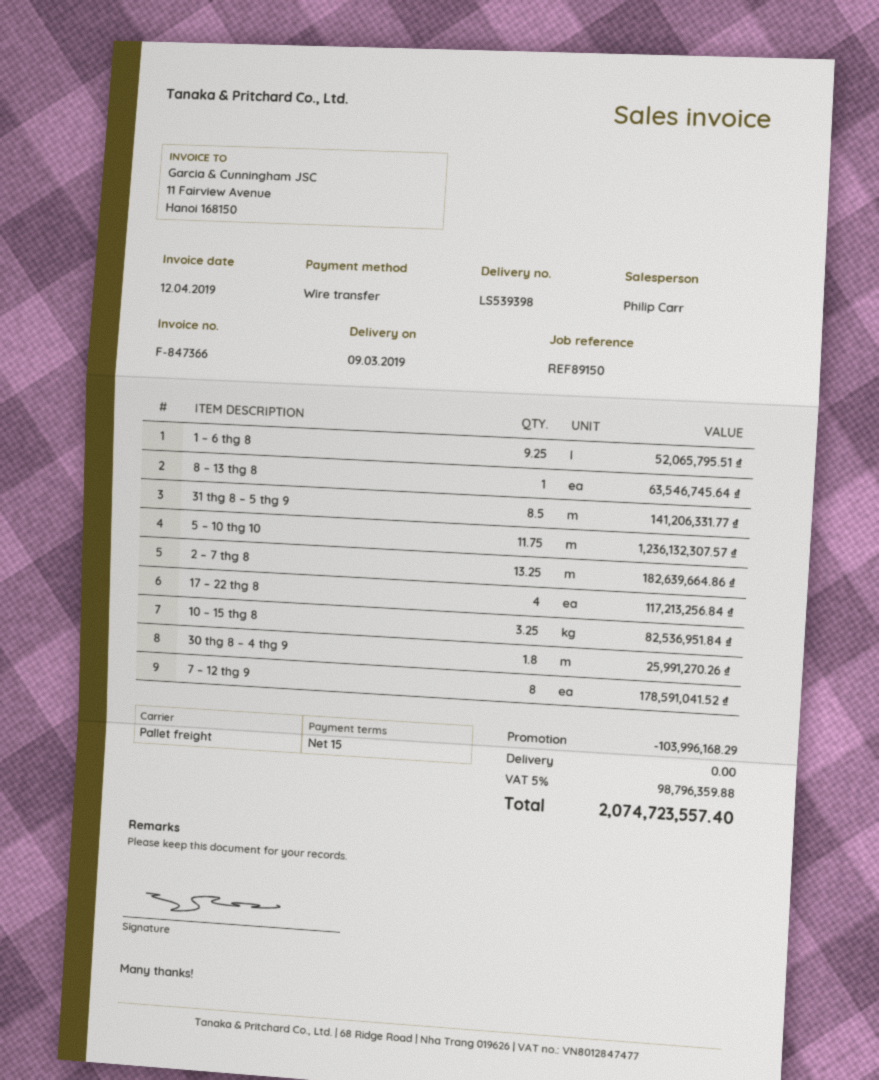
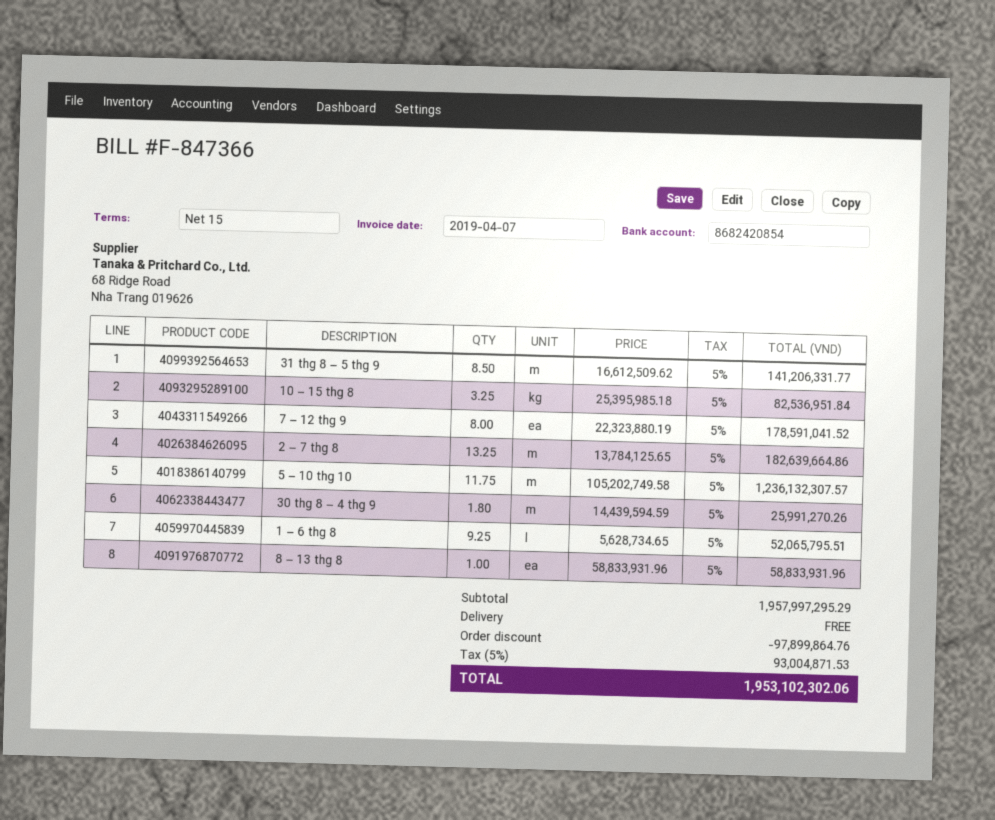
invoice date: 2019-04-12 -> 2019-04-07
8 – 13 thg 8: 1 for 63546745.64 -> 1 for 58833931.96
17 – 22 thg 8: 4 for 117213256.84 -> none
discount: 103996168.29 -> 97899864.76
tax: 5% = 98796359.88 -> 5% = 93004871.53
total: 2074723557.40 -> 1953102302.06

